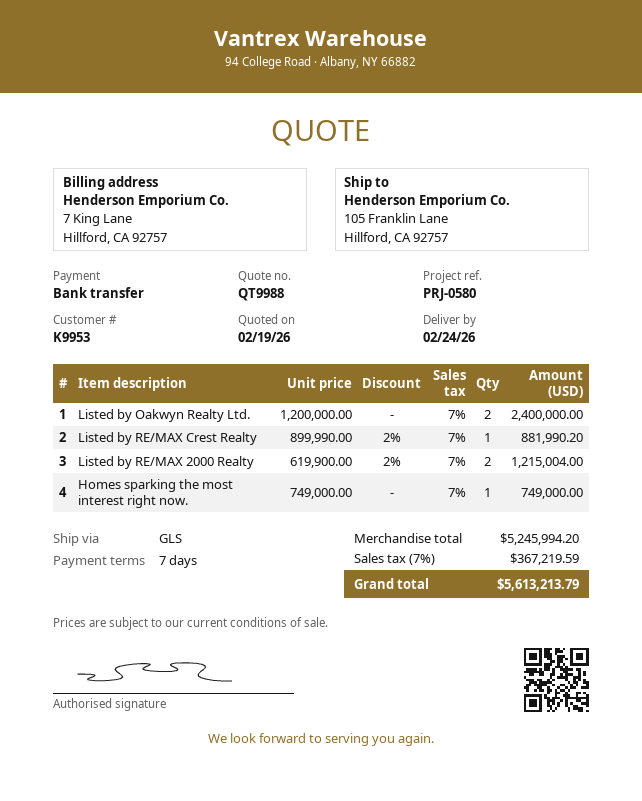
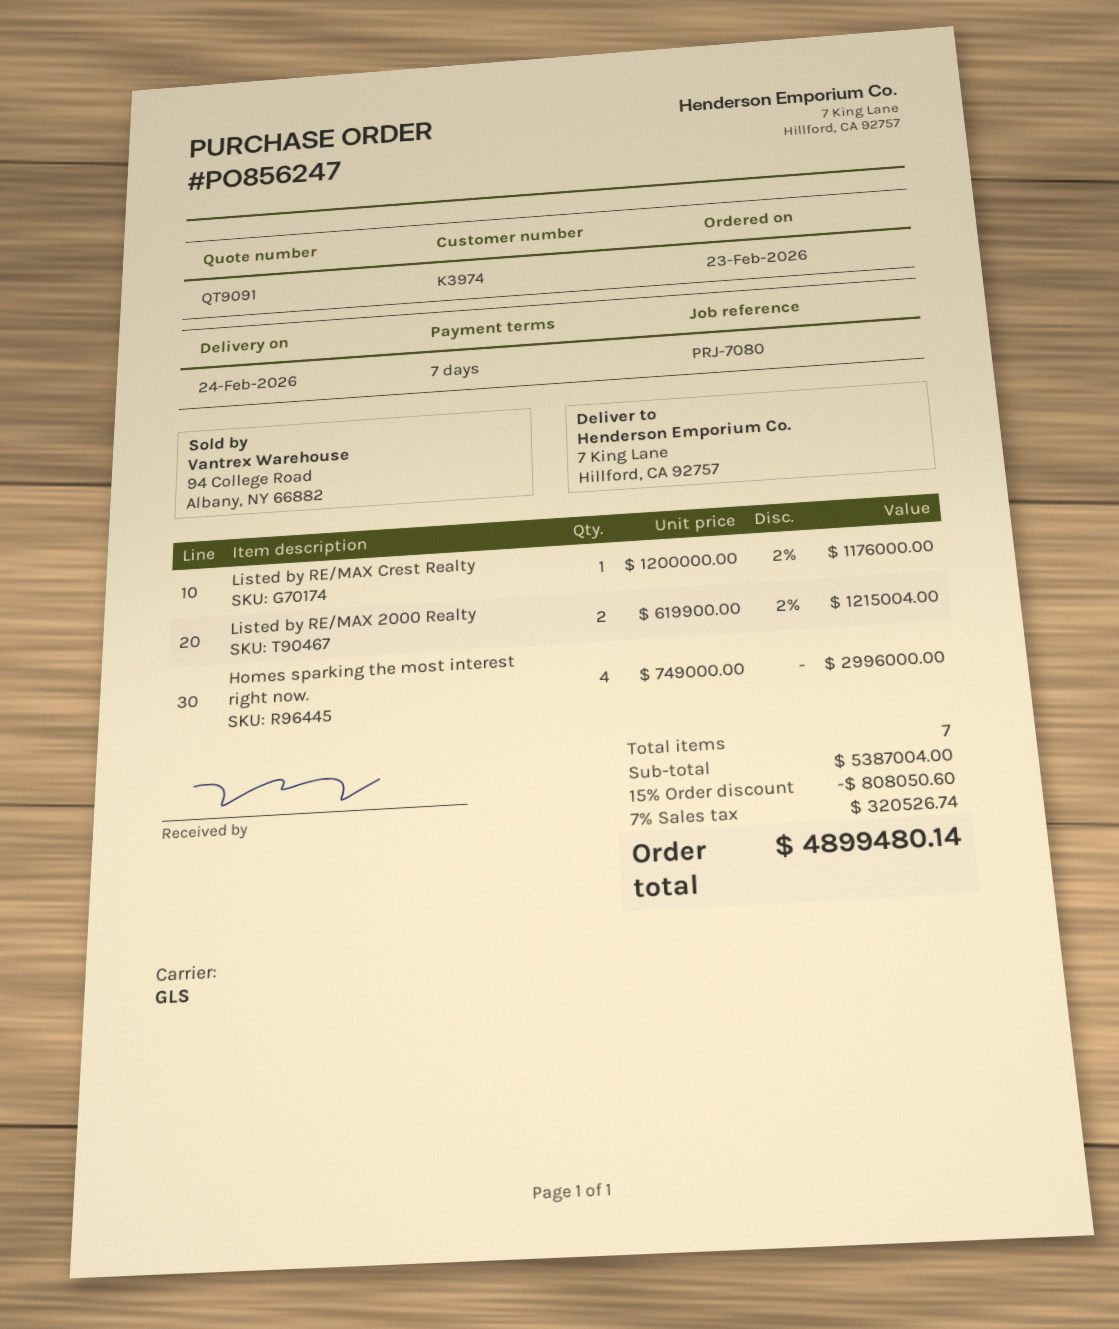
quote number: QT9988 -> QT9091
customer number: K9953 -> K3974
reference: PRJ-0580 -> PRJ-7080
ship to: 105 Franklin Lane, Hillford, CA 92757 -> 7 King Lane, Hillford, CA 92757
Listed by Oakwyn Realty Ltd.: 2 x 1200000.00 = 2400000.00 -> none
Listed by RE/MAX Crest Realty: 1 x 899990.00 - 2% = 881990.20 -> 1 x 1200000.00 - 2% = 1176000.00
Homes sparking the most interest right now.: 1 x 749000.00 = 749000.00 -> 4 x 749000.00 = 2996000.00
subtotal: 5245994.20 -> 5387004.00
discount: none -> 15% = 808050.60
tax: 7% = 367219.59 -> 7% = 320526.74
total: 5613213.79 -> 4899480.14

